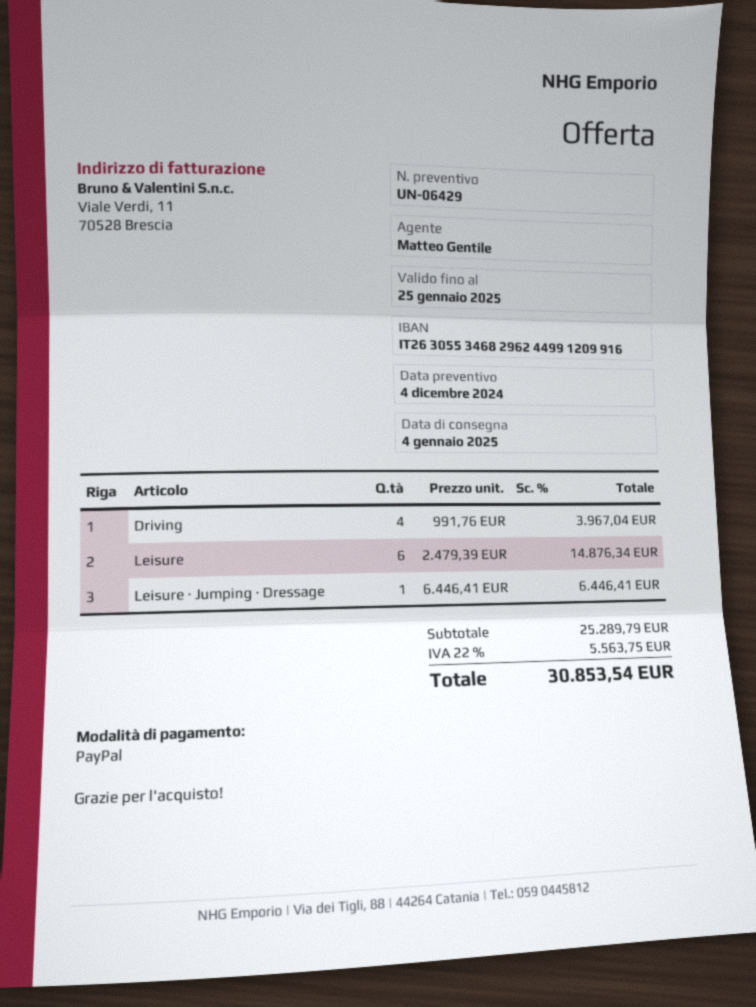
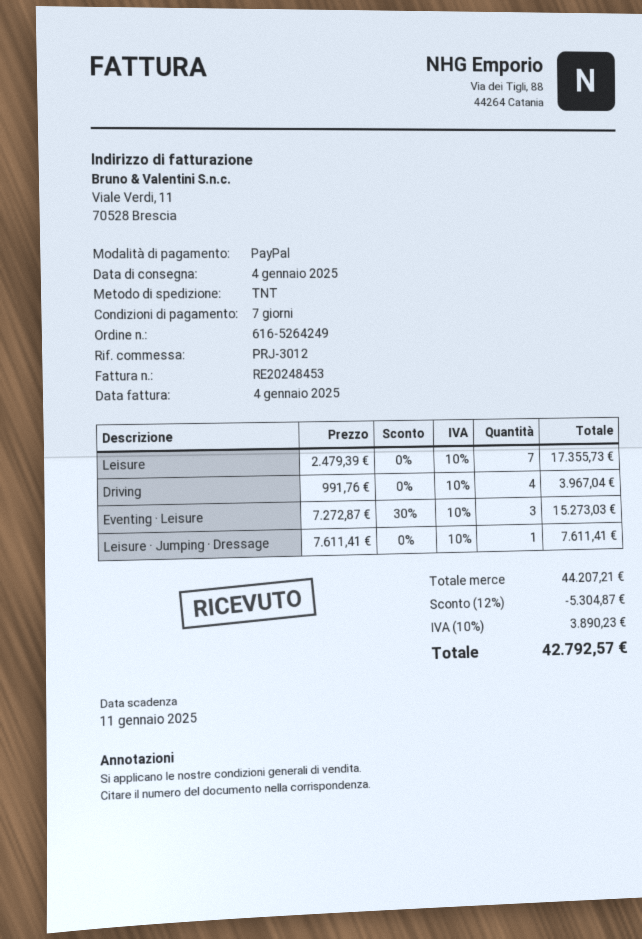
Leisure: 6 x 2479.39 = 14876.34 -> 7 x 2479.39 = 17355.73
Leisure · Jumping · Dressage: 1 x 6446.41 = 6446.41 -> 1 x 7611.41 = 7611.41
Eventing · Leisure: none -> 3 x 7272.87 - 30% = 15273.03
subtotal: 25289.79 -> 44207.21
discount: none -> 12% = 5304.87
tax: 22% = 5563.75 -> 10% = 3890.23
total: 30853.54 -> 42792.57

